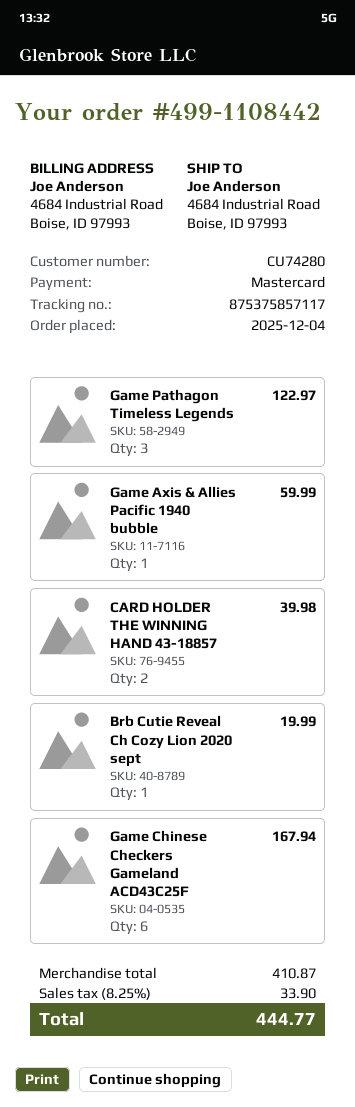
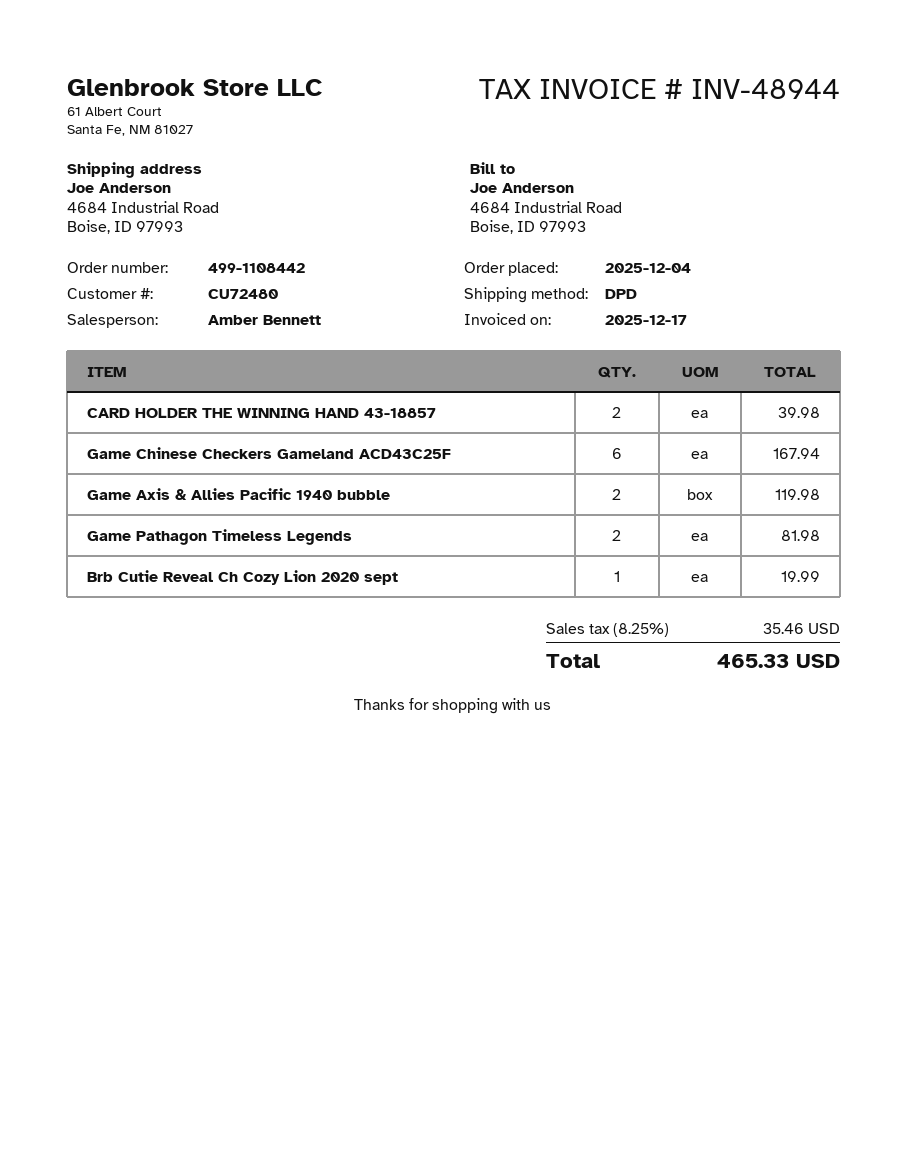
customer number: CU74280 -> CU72480
Game Pathagon Timeless Legends: 3 for 122.97 -> 2 for 81.98
Game Axis & Allies Pacific 1940 bubble: 1 for 59.99 -> 2 for 119.98
tax: 8.25% = 33.90 -> 8.25% = 35.46
total: 444.77 -> 465.33

